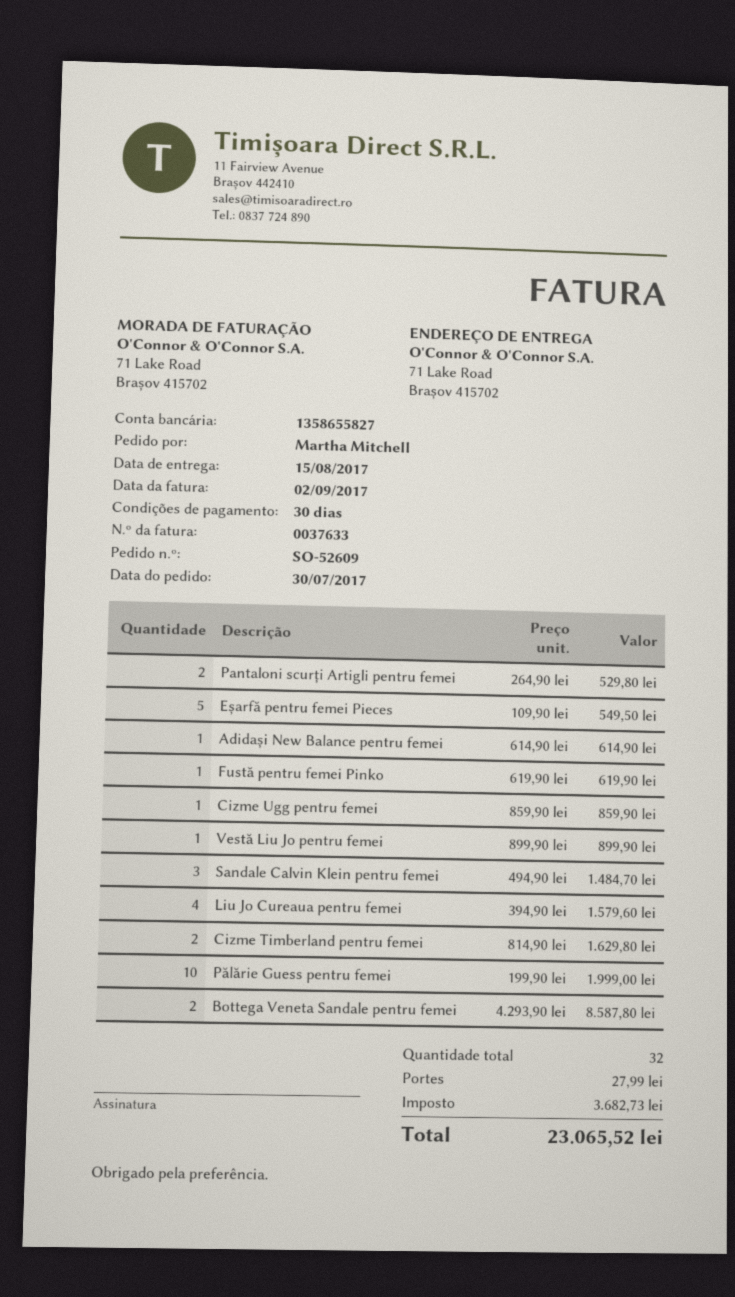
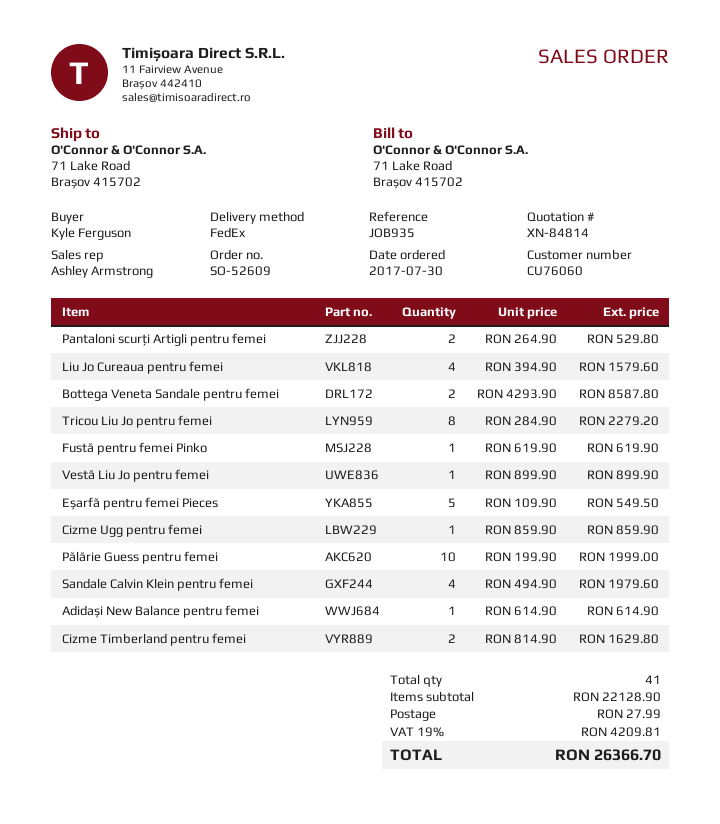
ordered by: Martha Mitchell -> Kyle Ferguson
Sandale Calvin Klein pentru femei: 3 x 494.90 = 1484.70 -> 4 x 494.90 = 1979.60
Tricou Liu Jo pentru femei: none -> 8 x 284.90 = 2279.20
total quantity: 32 -> 41
tax: 3682.73 -> 4209.81
total: 23065.52 -> 26366.70

